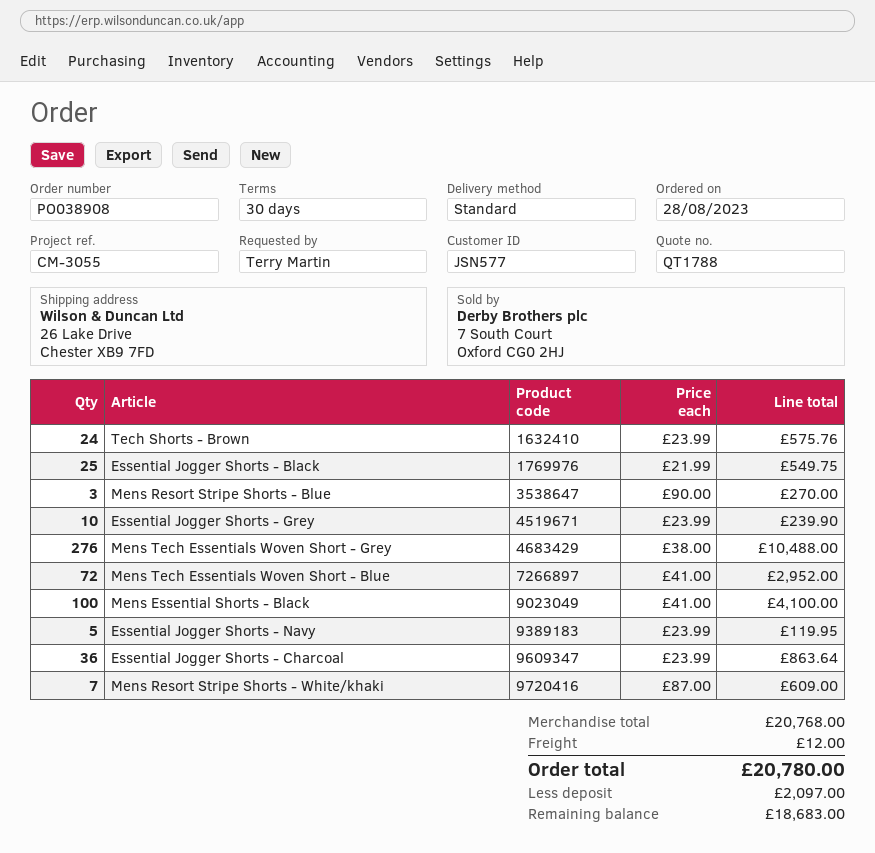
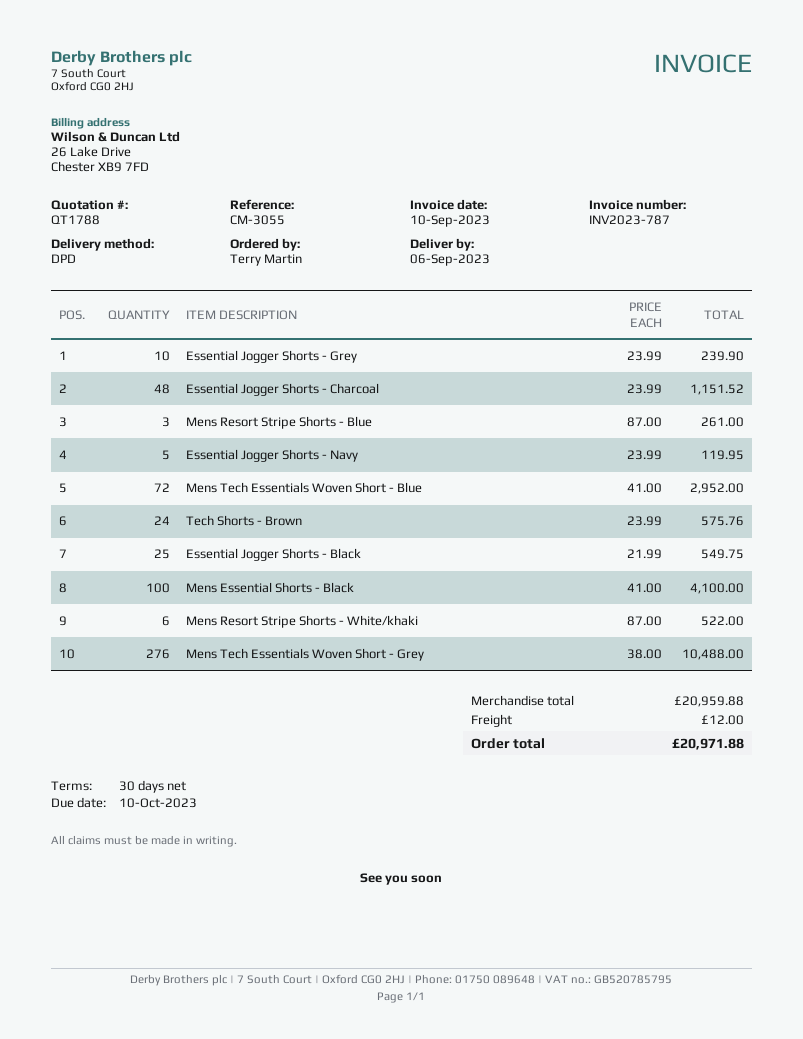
shipping method: standard -> DPD
Mens Resort Stripe Shorts - Blue: 3 x 90.00 = 270.00 -> 3 x 87.00 = 261.00
Essential Jogger Shorts - Charcoal: 36 x 23.99 = 863.64 -> 48 x 23.99 = 1151.52
Mens Resort Stripe Shorts - White/khaki: 7 x 87.00 = 609.00 -> 6 x 87.00 = 522.00
subtotal: 20768.00 -> 20959.88
total: 20780.00 -> 20971.88

